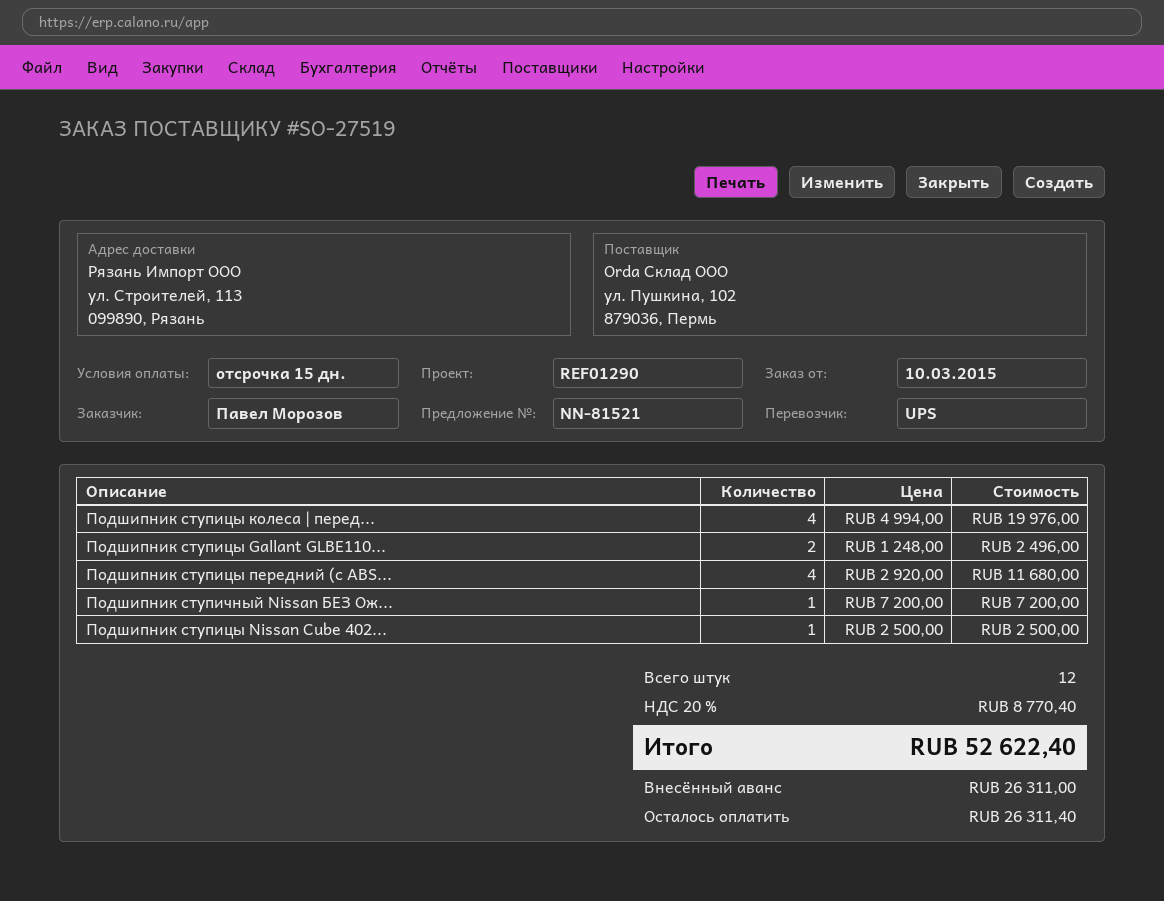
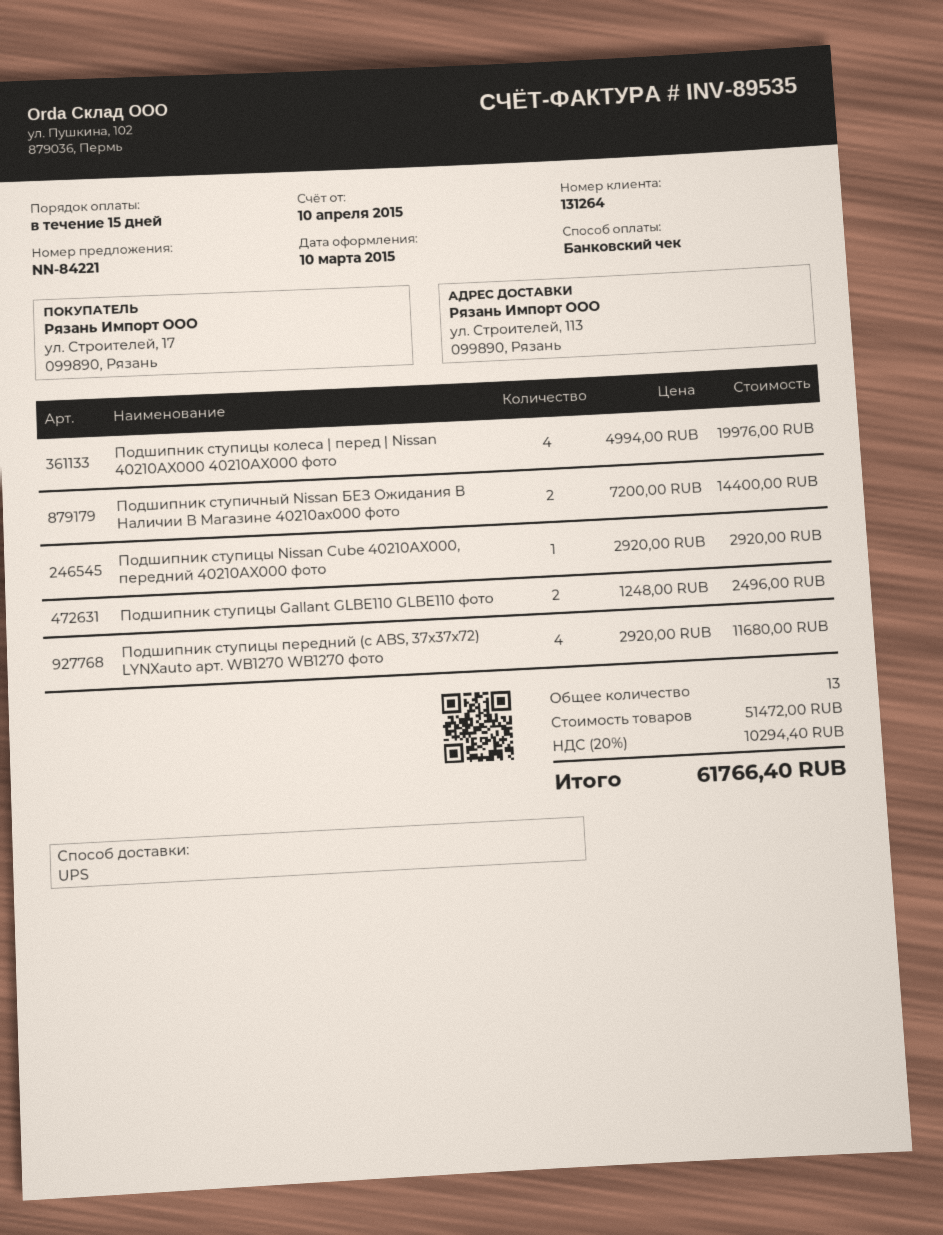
quote number: NN-81521 -> NN-84221
Подшипник ступичный Nissan БЕЗ Ож...: 1 x 7200.00 = 7200.00 -> 2 x 7200.00 = 14400.00
Подшипник ступицы Nissan Cube 402...: 1 x 2500.00 = 2500.00 -> 1 x 2920.00 = 2920.00
total quantity: 12 -> 13
tax: 20% = 8770.40 -> 20% = 10294.40
total: 52622.40 -> 61766.40

